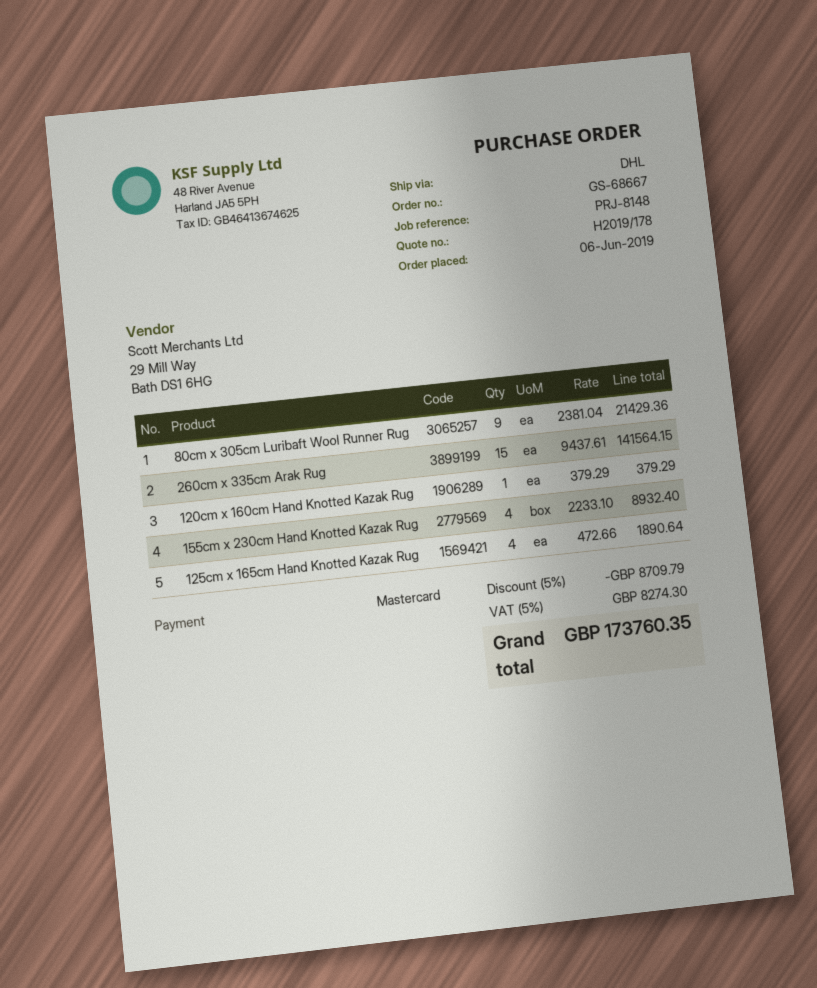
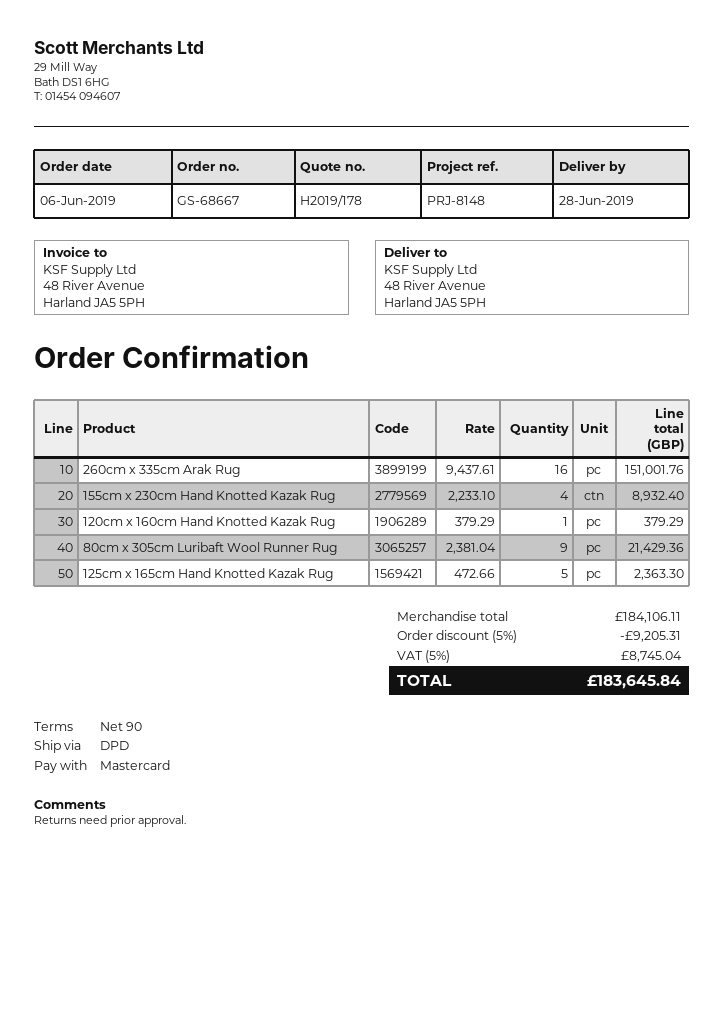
shipping method: DHL -> DPD
260cm x 335cm Arak Rug: 15 x 9437.61 = 141564.15 -> 16 x 9437.61 = 151001.76
125cm x 165cm Hand Knotted Kazak Rug: 4 x 472.66 = 1890.64 -> 5 x 472.66 = 2363.30
discount: 5% = 8709.79 -> 5% = 9205.31
tax: 5% = 8274.30 -> 5% = 8745.04
total: 173760.35 -> 183645.84

